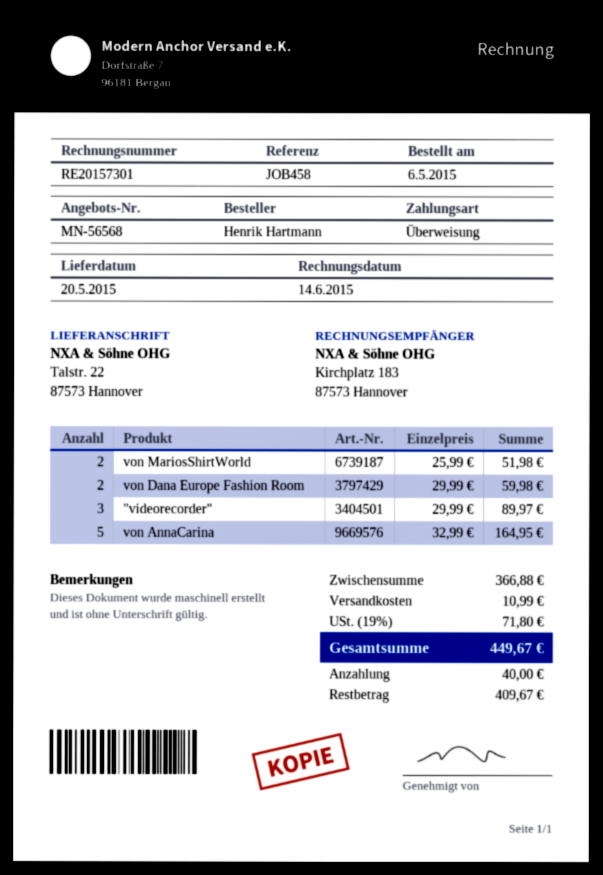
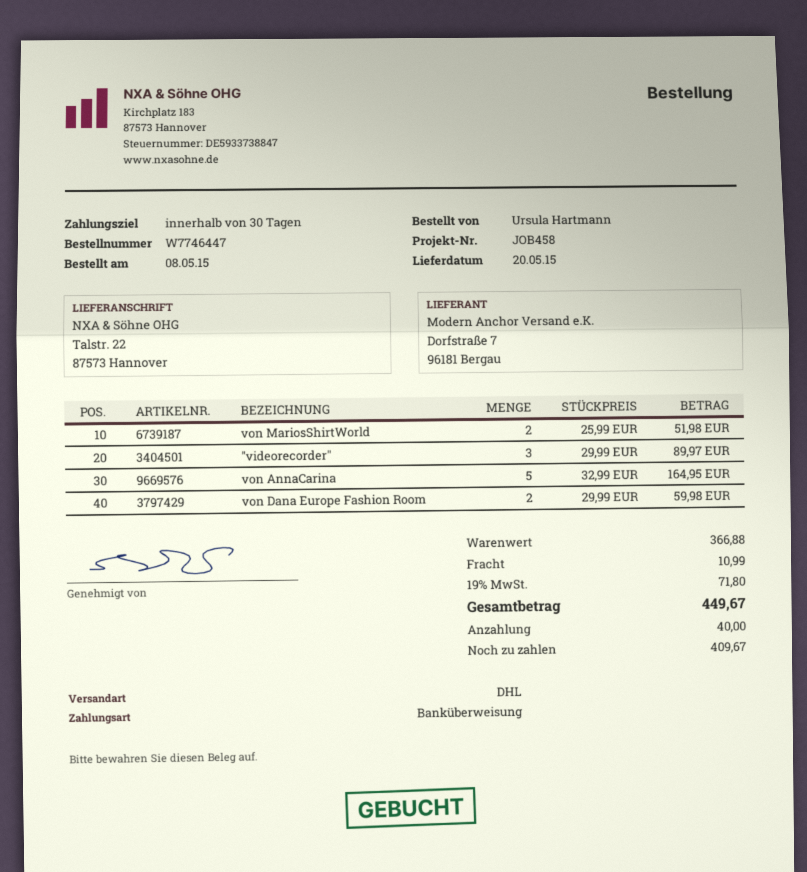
order date: 2015-05-06 -> 2015-05-08
ordered by: Henrik Hartmann -> Ursula Hartmann

